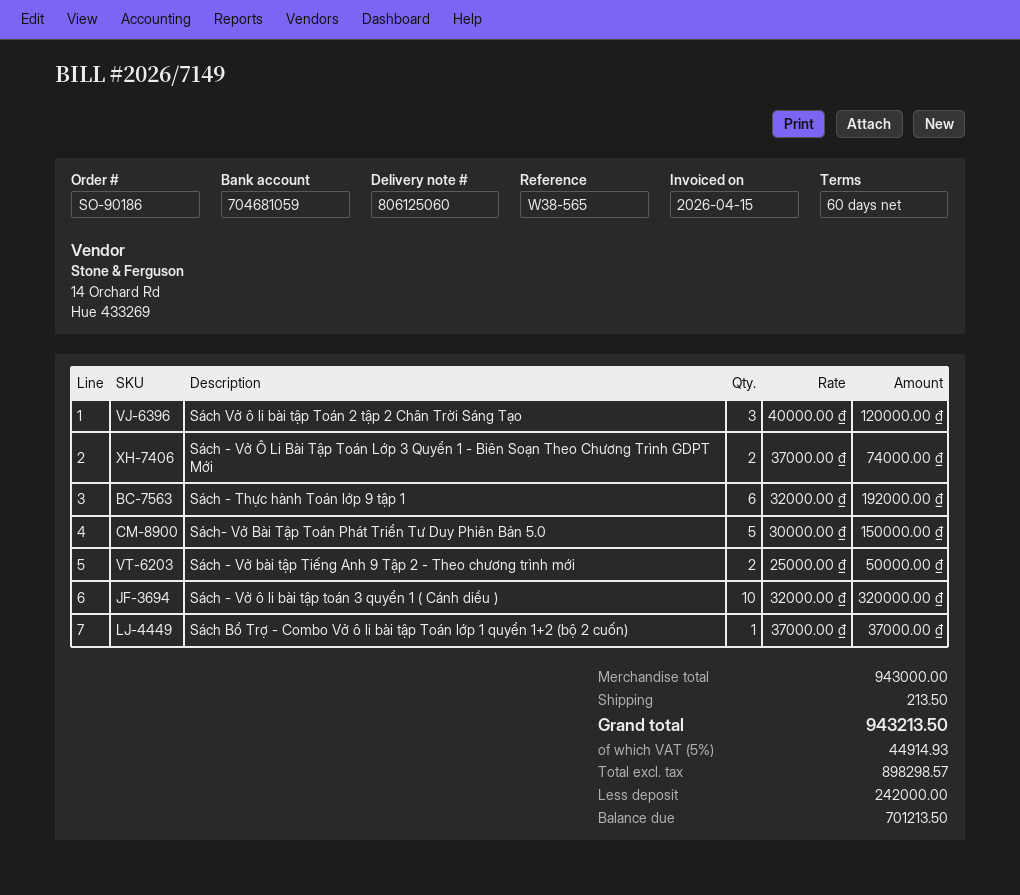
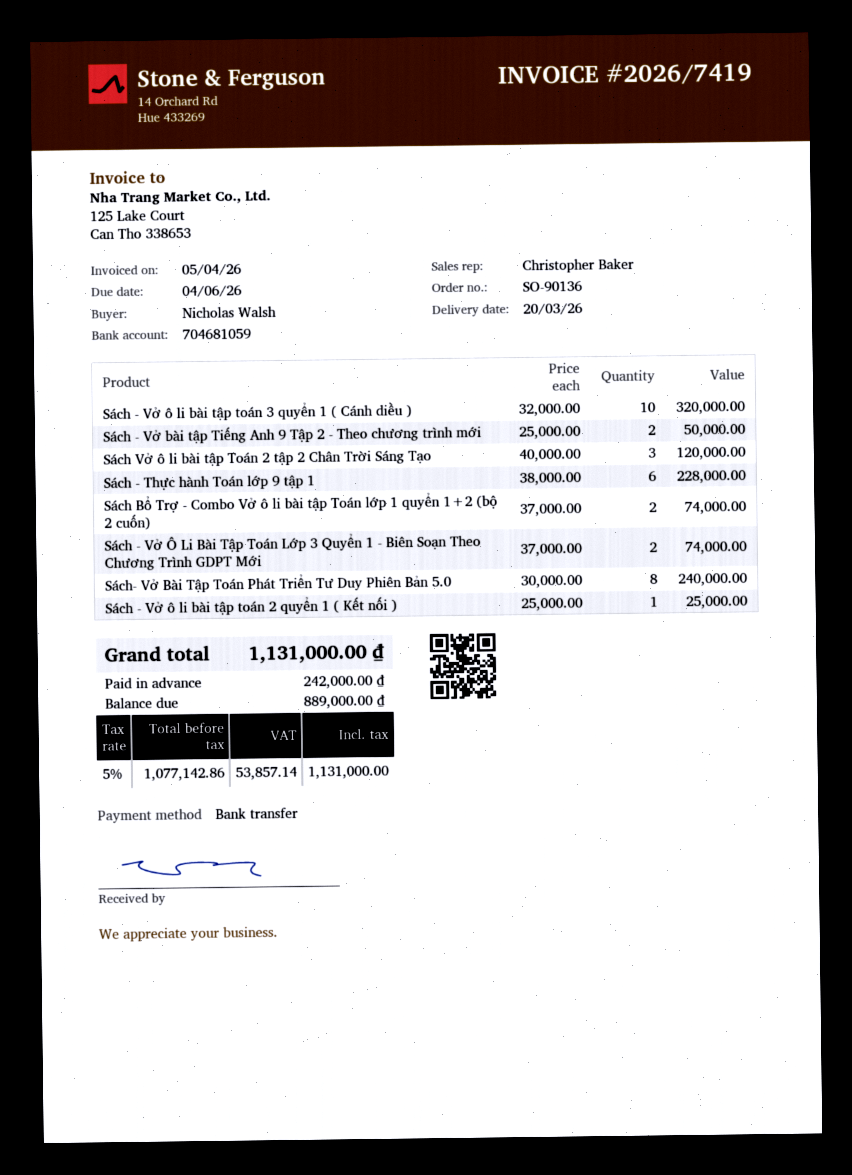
order number: SO-90186 -> SO-90136
invoice number: 2026/7149 -> 2026/7419
invoice date: 2026-04-15 -> 2026-04-05
Sách - Thực hành Toán lớp 9 tập 1: 6 x 32000.00 = 192000.00 -> 6 x 38000.00 = 228000.00
Sách- Vở Bài Tập Toán Phát Triển Tư Duy Phiên Bản 5.0: 5 x 30000.00 = 150000.00 -> 8 x 30000.00 = 240000.00
Sách Bổ Trợ - Combo Vở ô li bài tập Toán lớp 1 quyển 1+2 (bộ 2 cuốn): 1 x 37000.00 = 37000.00 -> 2 x 37000.00 = 74000.00
Sách - Vở ô li bài tập toán 2 quyển 1 ( Kết nối ): none -> 1 x 25000.00 = 25000.00
shipping: 213.50 -> none
net: 898298.57 -> 1077142.86
tax: 5% = 44914.93 -> 5% = 53857.14
total: 943213.50 -> 1131000.00
balance: 701213.50 -> 889000.00

